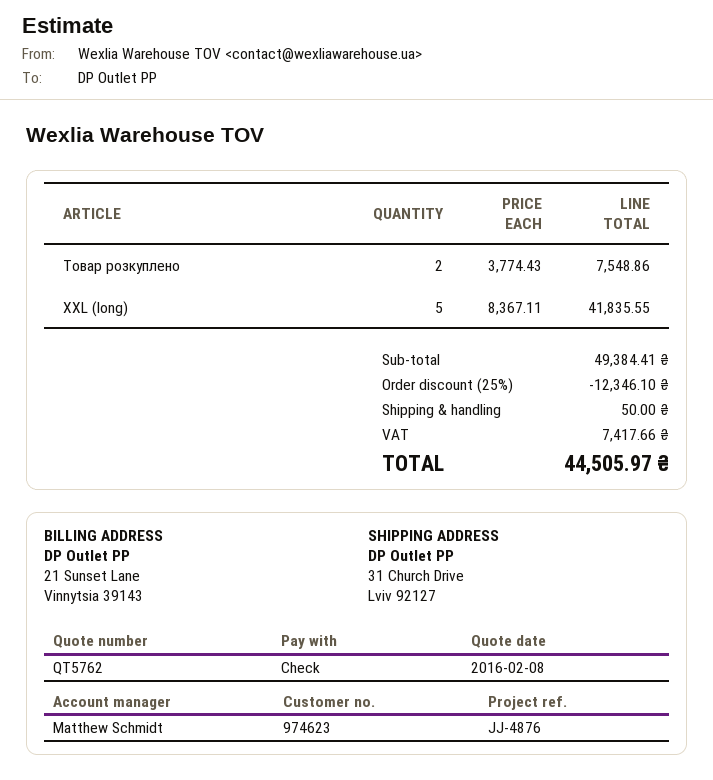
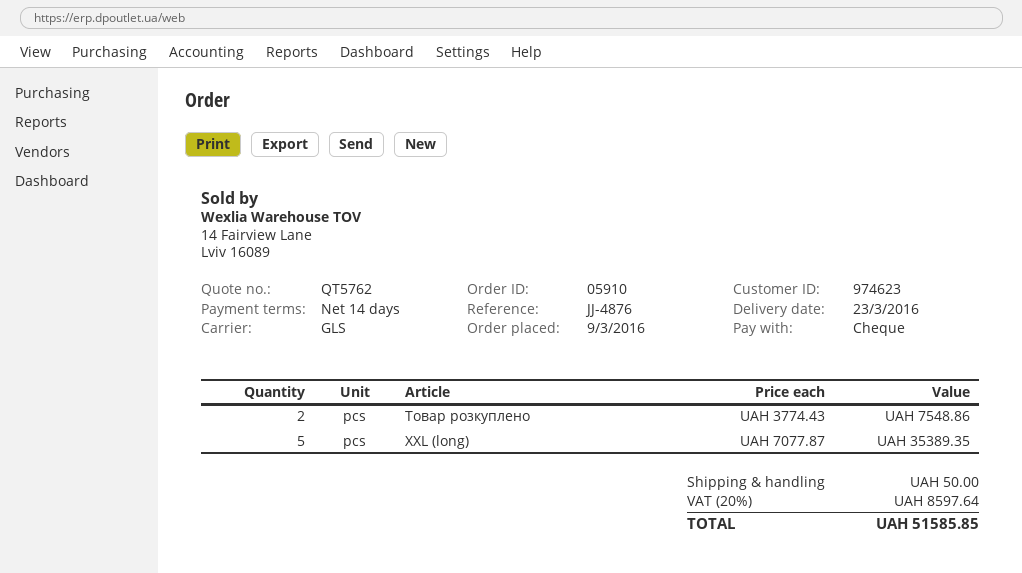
XXL (long): 5 x 8367.11 = 41835.55 -> 5 x 7077.87 = 35389.35
discount: 25% = 12346.10 -> none
tax: 7417.66 -> 8597.64
total: 44505.97 -> 51585.85

